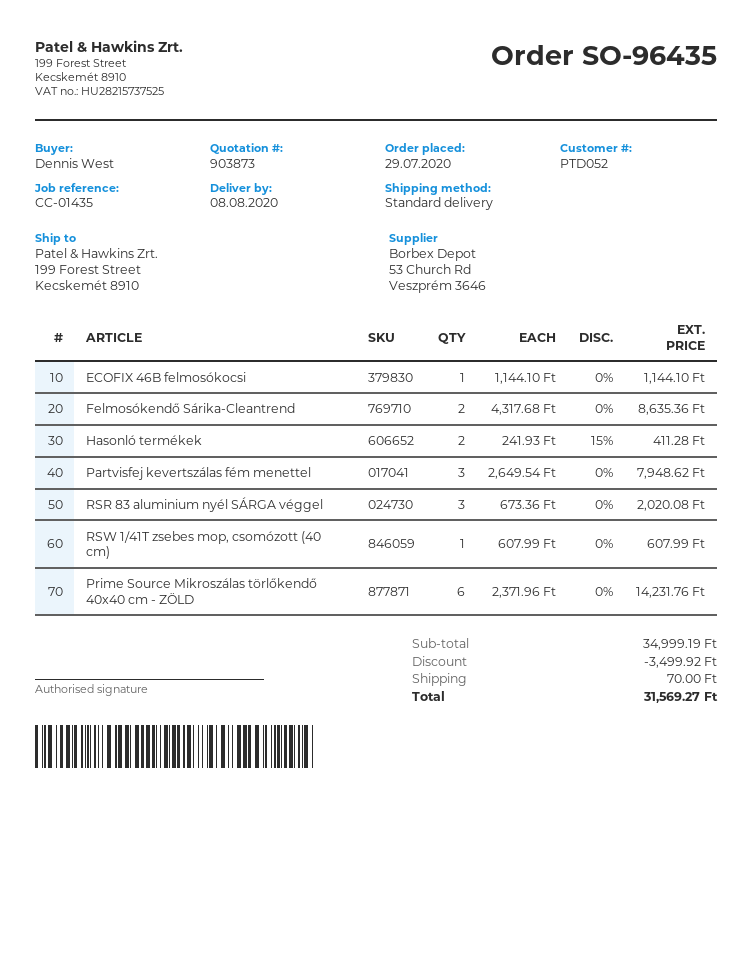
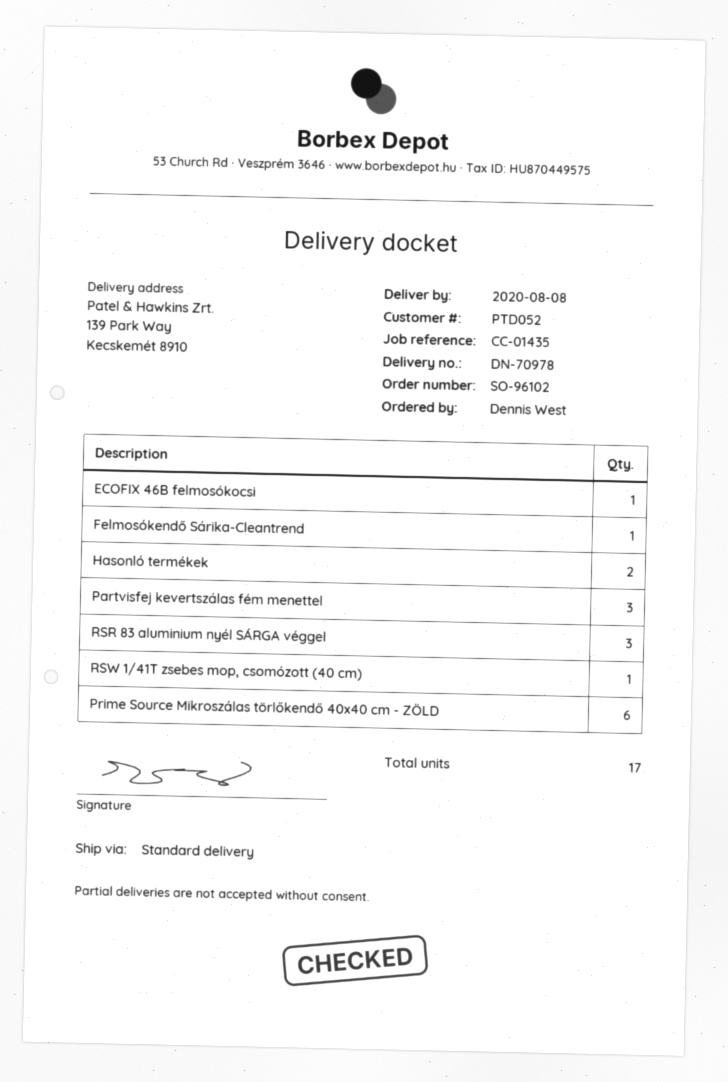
order number: SO-96435 -> SO-96102
ship to: 199 Forest Street, Kecskemét 8910 -> 139 Park Way, Kecskemét 8910
Felmosókendő Sárika-Cleantrend: 2 -> 1

